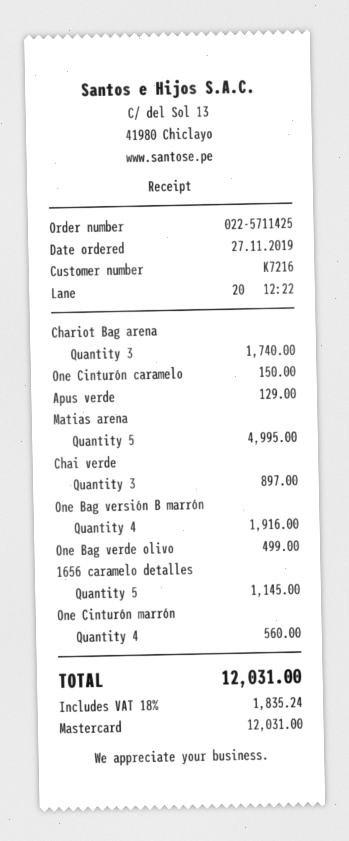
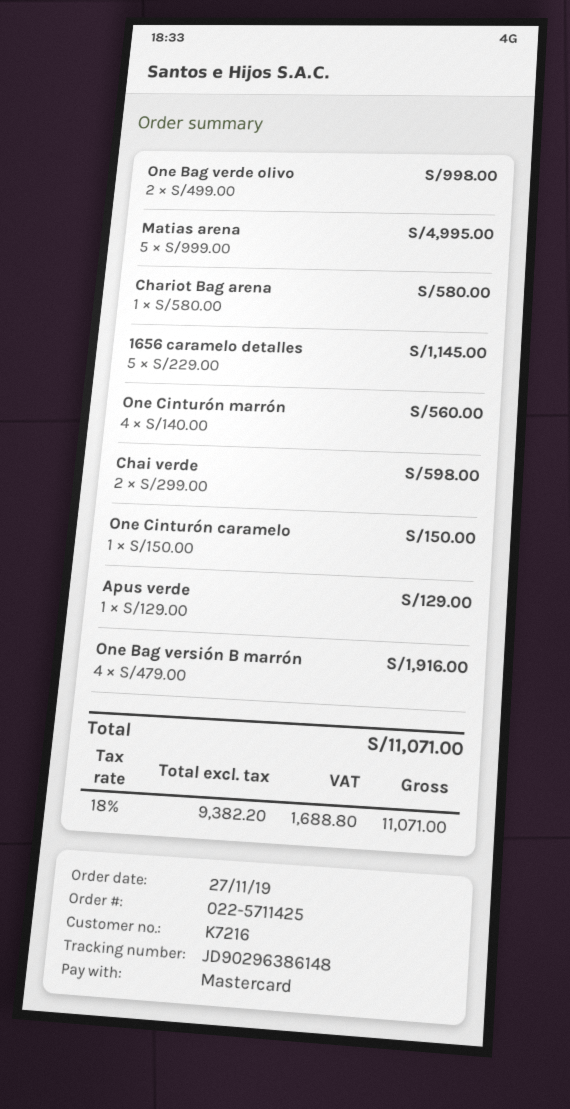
Chariot Bag arena: 3 for 1740.00 -> 1 for 580.00
Chai verde: 3 for 897.00 -> 2 for 598.00
One Bag verde olivo: 1 for 499.00 -> 2 for 998.00
tax: 18% = 1835.24 -> 18% = 1688.80
total: 12031.00 -> 11071.00

